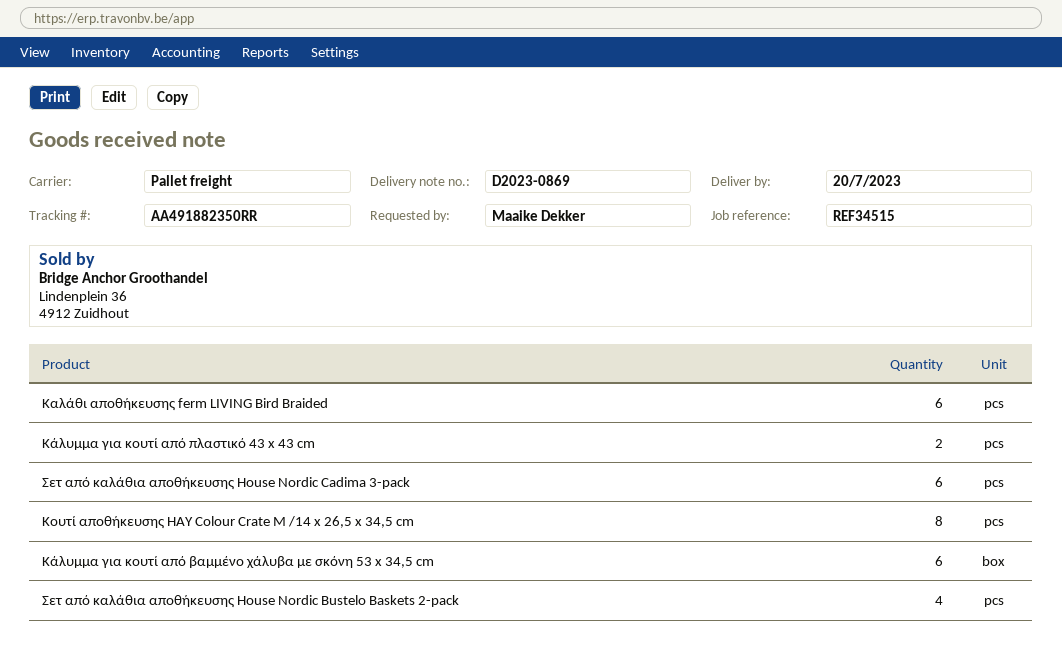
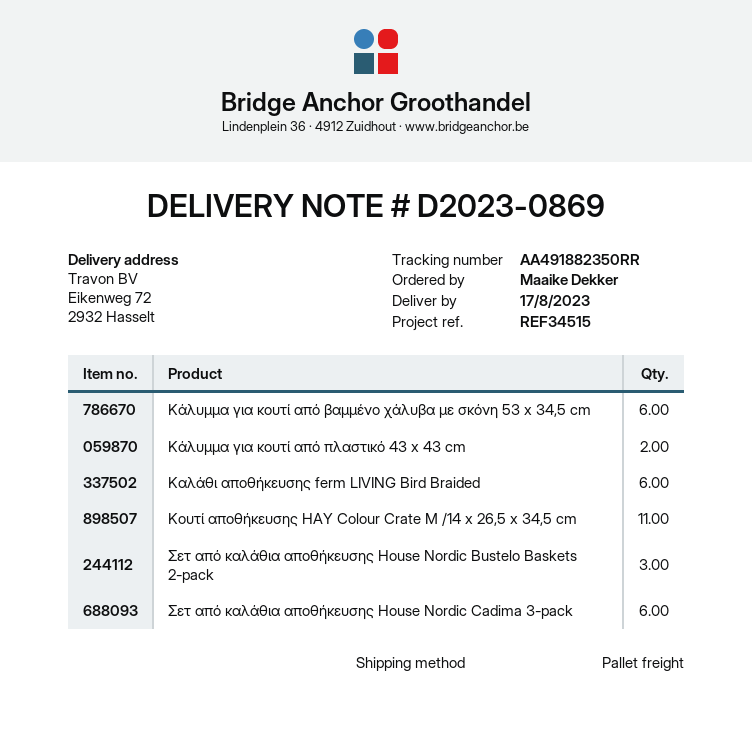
delivery date: 2023-07-20 -> 2023-08-17
Κουτί αποθήκευσης HAY Colour Crate M /14 x 26,5 x 34,5 cm: 8 -> 11
Σετ από καλάθια αποθήκευσης House Nordic Bustelo Baskets 2-pack: 4 -> 3

